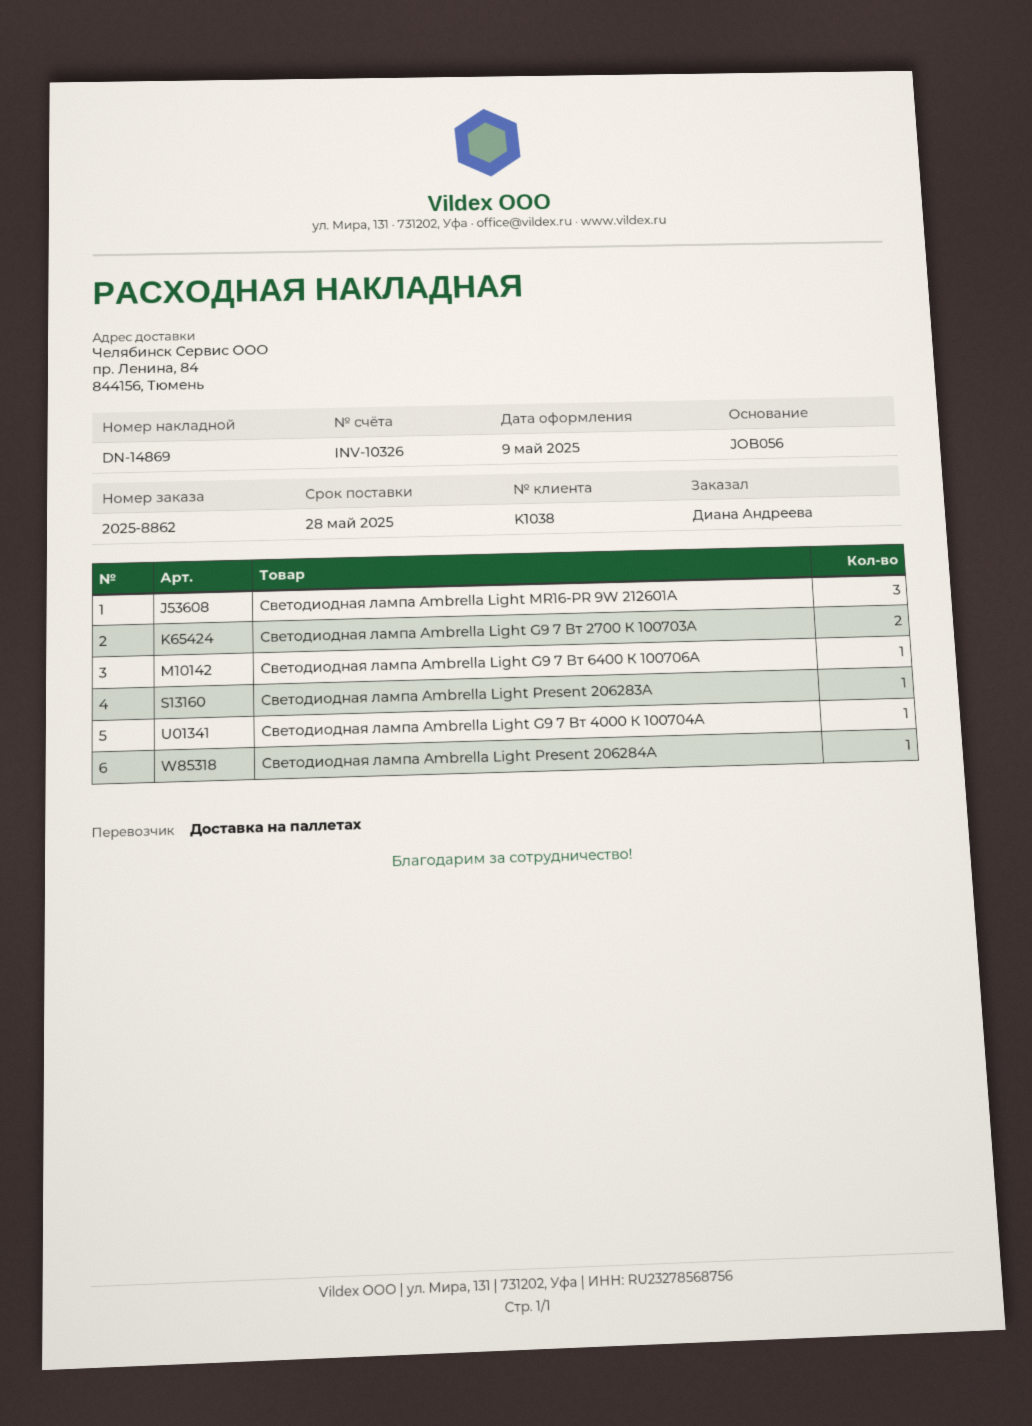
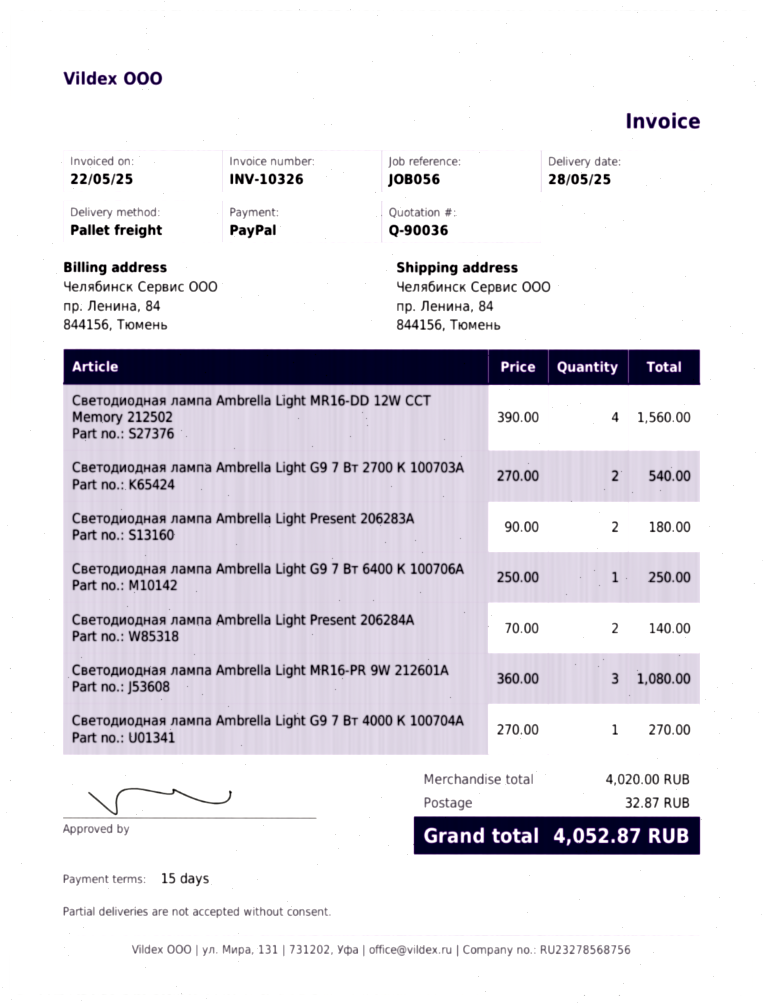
Светодиодная лампа Ambrella Light Present 206283А: 1 -> 2
Светодиодная лампа Ambrella Light Present 206284А: 1 -> 2
Светодиодная лампа Ambrella Light MR16-DD 12W CCT Memory 212502: none -> 4

